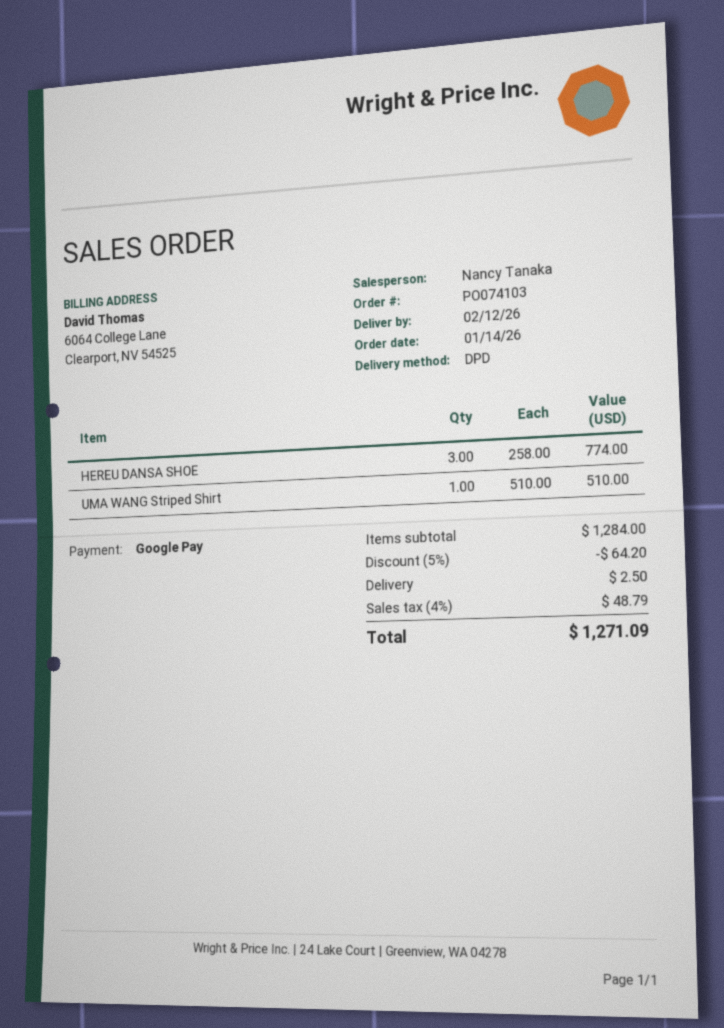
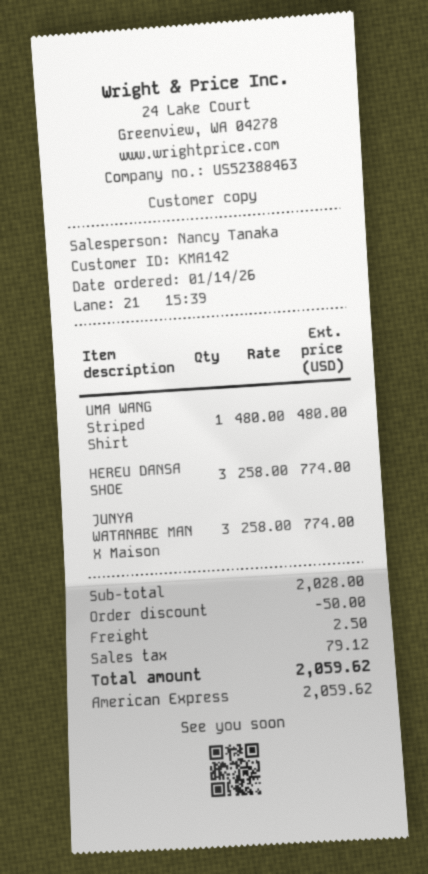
payment method: Google Pay -> American Express
UMA WANG Striped Shirt: 1 x 510.00 = 510.00 -> 1 x 480.00 = 480.00
JUNYA WATANABE MAN X Maison: none -> 3 x 258.00 = 774.00
subtotal: 1284.00 -> 2028.00
discount: 64.20 -> 50.00
tax: 48.79 -> 79.12
total: 1271.09 -> 2059.62

